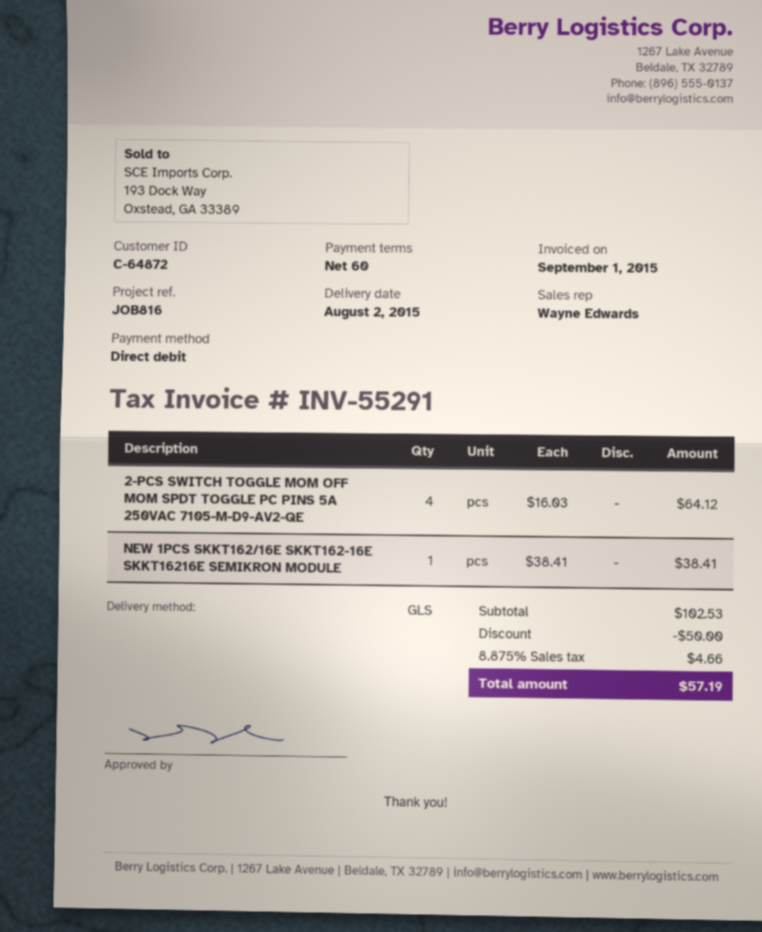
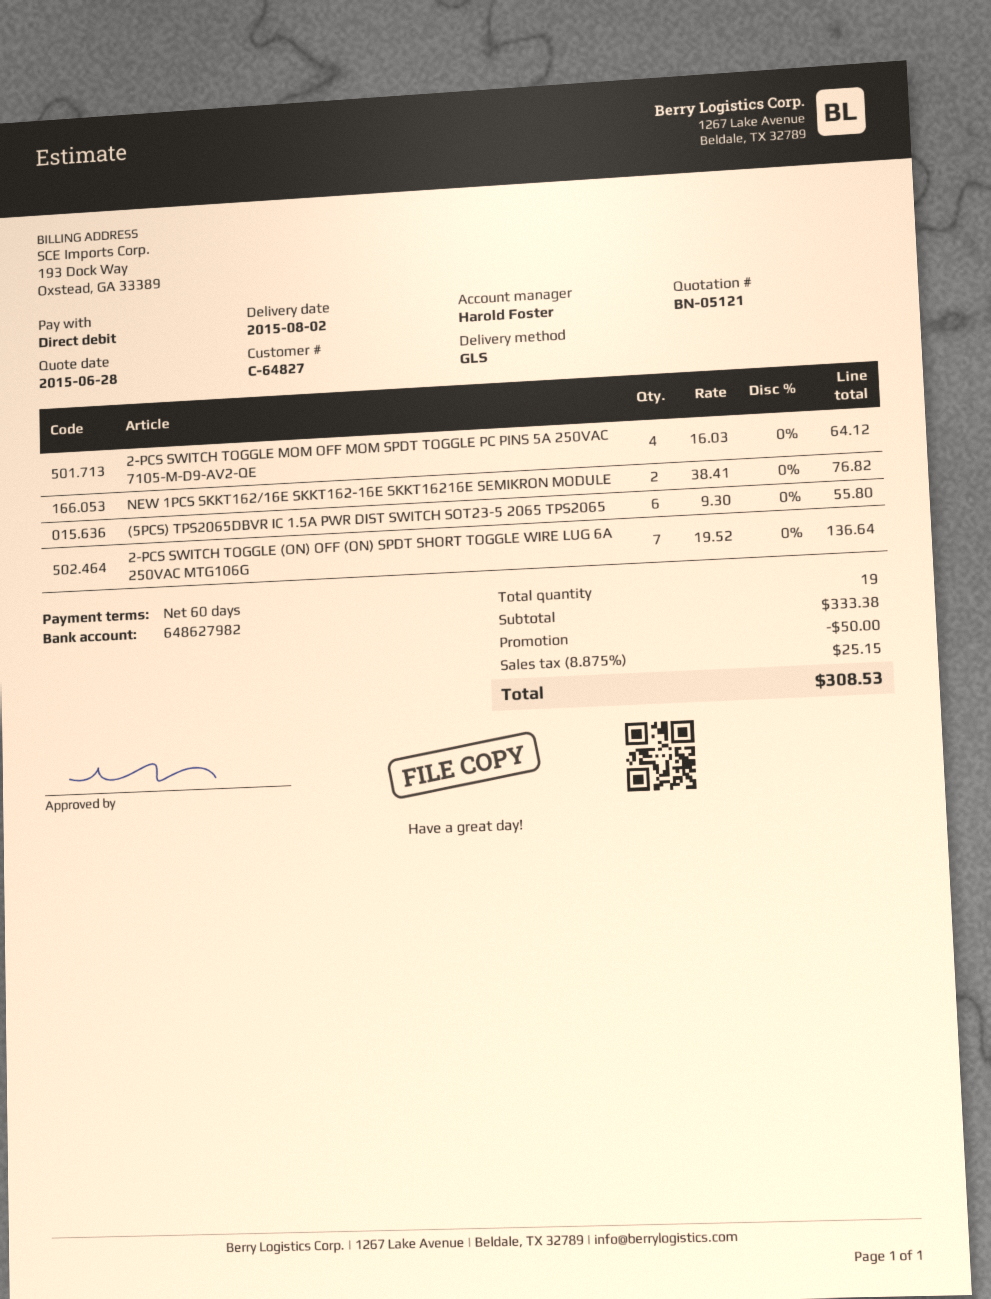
customer number: C-64872 -> C-64827
sales rep: Wayne Edwards -> Harold Foster
NEW 1PCS SKKT162/16E SKKT162-16E SKKT16216E SEMIKRON MODULE: 1 x 38.41 = 38.41 -> 2 x 38.41 = 76.82
(5PCS) TPS2065DBVR IC 1.5A PWR DIST SWITCH SOT23-5 2065 TPS2065: none -> 6 x 9.30 = 55.80
2-PCS SWITCH TOGGLE (ON) OFF (ON) SPDT SHORT TOGGLE WIRE LUG 6A 250VAC MTG106G: none -> 7 x 19.52 = 136.64
subtotal: 102.53 -> 333.38
tax: 8.875% = 4.66 -> 8.875% = 25.15
total: 57.19 -> 308.53

